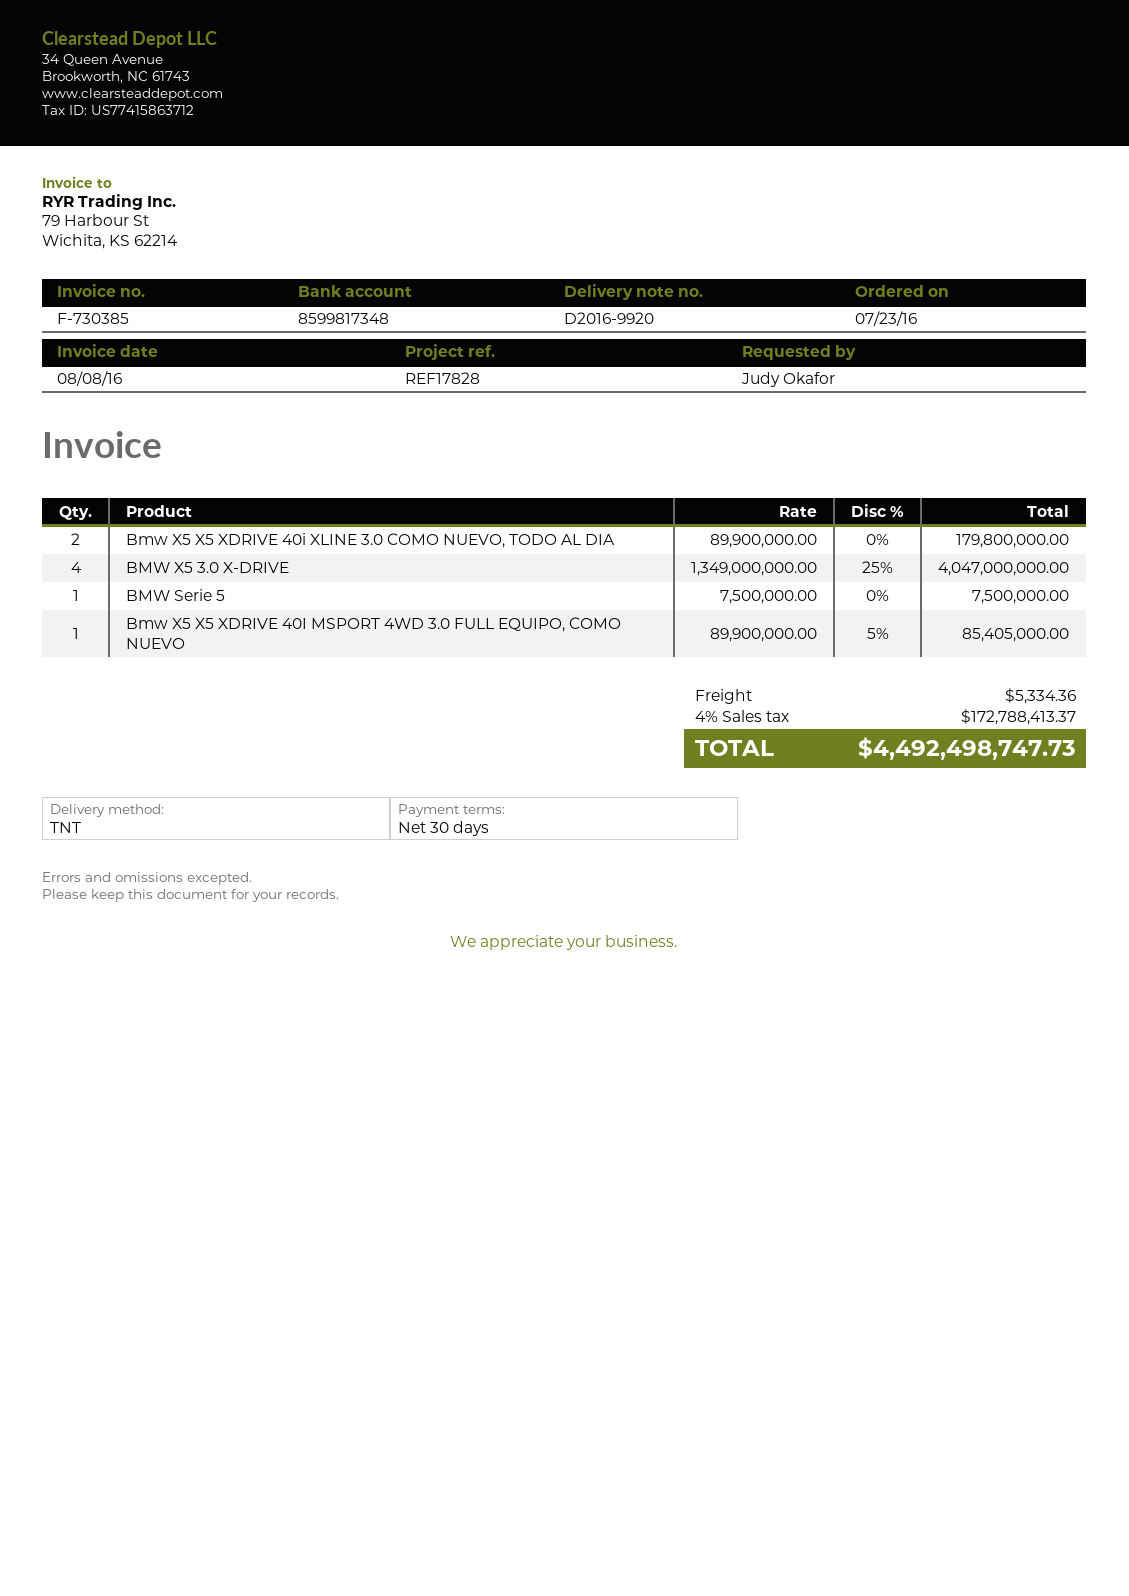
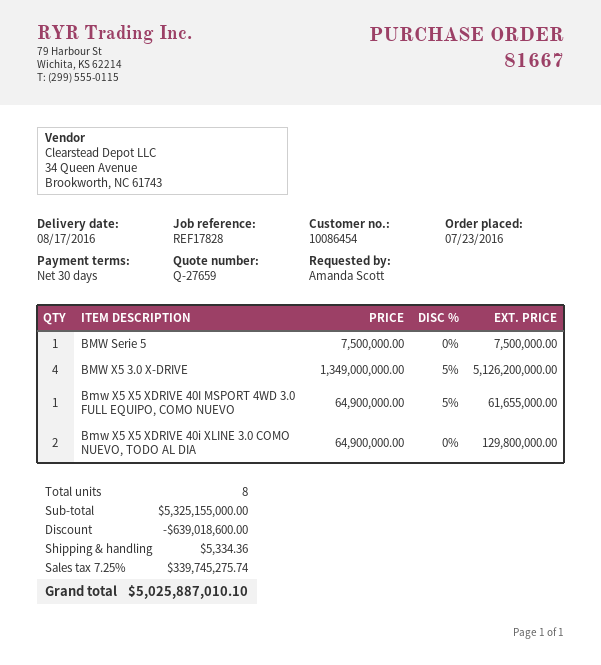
ordered by: Judy Okafor -> Amanda Scott
Bmw X5 X5 XDRIVE 40i XLINE 3.0 COMO NUEVO, TODO AL DIA: 2 x 89900000.00 = 179800000.00 -> 2 x 64900000.00 = 129800000.00
BMW X5 3.0 X-DRIVE: 4 x 1349000000.00 - 25% = 4047000000.00 -> 4 x 1349000000.00 - 5% = 5126200000.00
Bmw X5 X5 XDRIVE 40I MSPORT 4WD 3.0 FULL EQUIPO, COMO NUEVO: 1 x 89900000.00 - 5% = 85405000.00 -> 1 x 64900000.00 - 5% = 61655000.00
discount: none -> 639018600.00
tax: 4% = 172788413.37 -> 7.25% = 339745275.74
total: 4492498747.73 -> 5025887010.10

